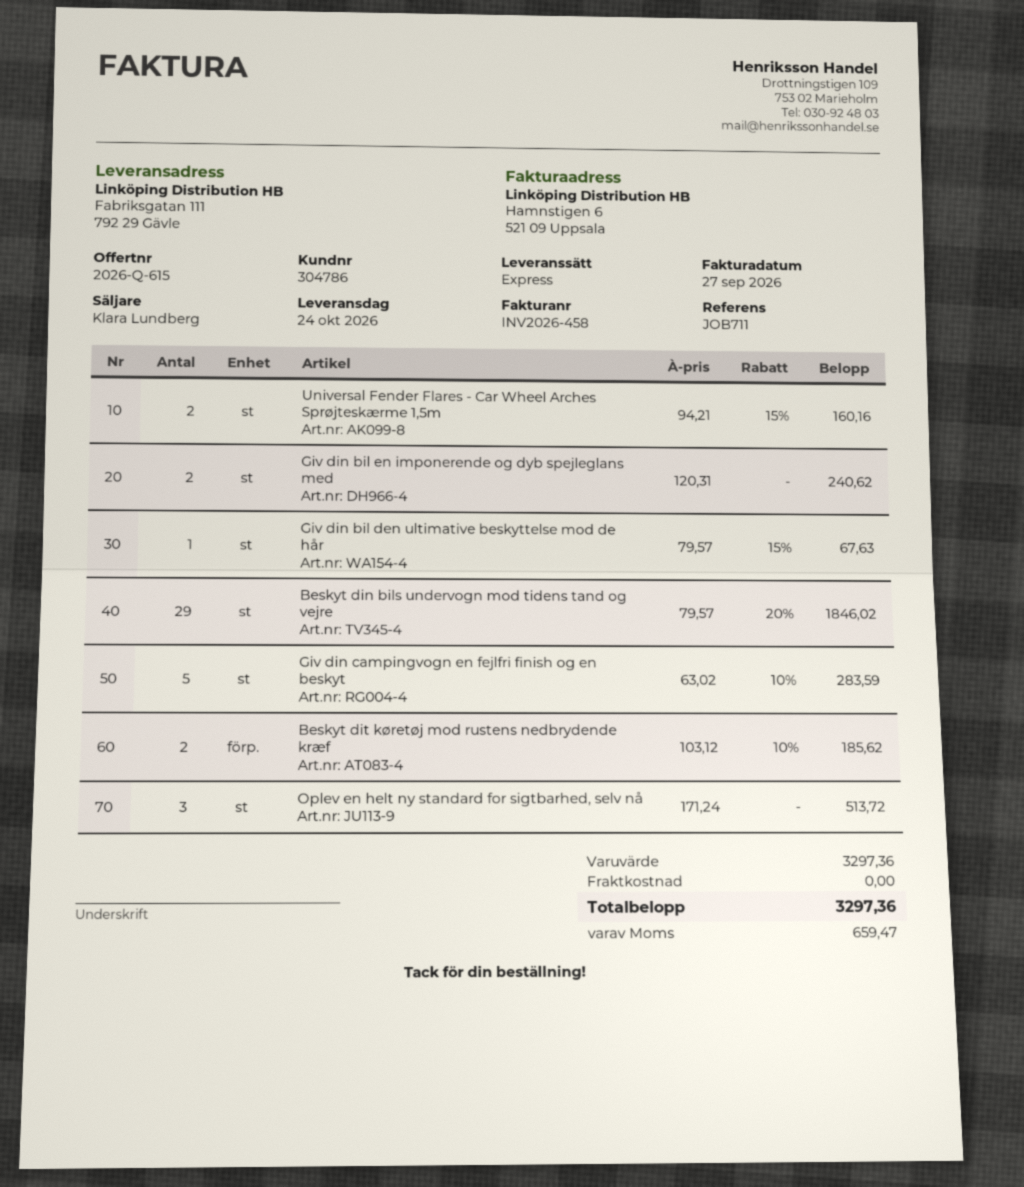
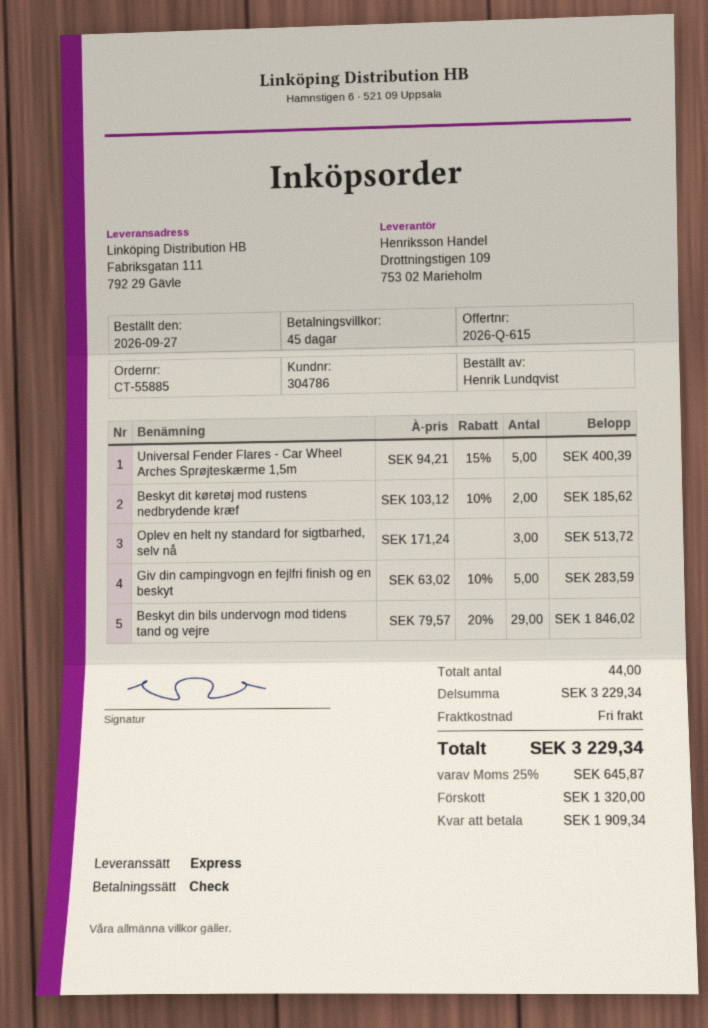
Universal Fender Flares - Car Wheel Arches Sprøjteskærme 1,5m: 2 x 94.21 - 15% = 160.16 -> 5 x 94.21 - 15% = 400.39
Giv din bil en imponerende og dyb spejleglans med: 2 x 120.31 = 240.62 -> none
Giv din bil den ultimative beskyttelse mod de hår: 1 x 79.57 - 15% = 67.63 -> none
subtotal: 3297.36 -> 3229.34
tax: 659.47 -> 645.87
total: 3297.36 -> 3229.34

